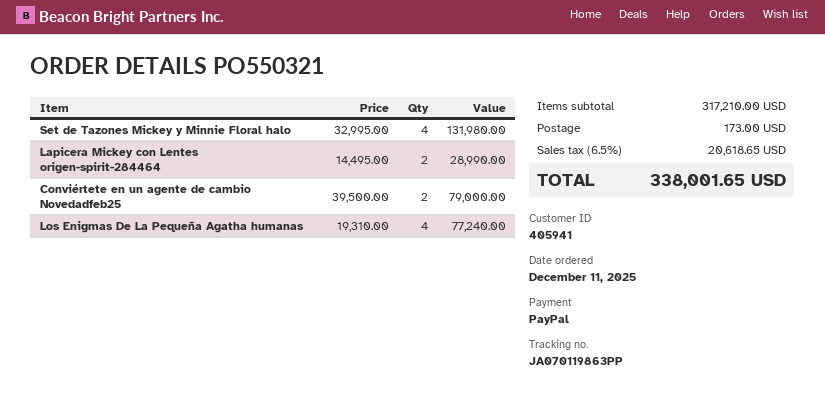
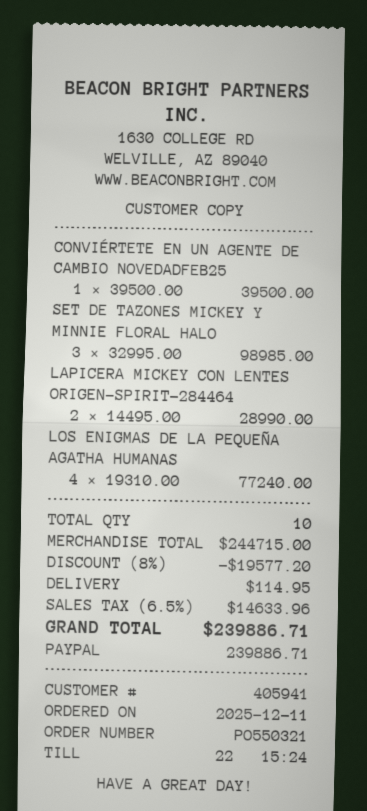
Set de Tazones Mickey y Minnie Floral halo: 4 x 32995.00 = 131980.00 -> 3 x 32995.00 = 98985.00
Conviértete en un agente de cambio Novedadfeb25: 2 x 39500.00 = 79000.00 -> 1 x 39500.00 = 39500.00
subtotal: 317210.00 -> 244715.00
discount: none -> 8% = 19577.20
shipping: 173.00 -> 114.95
tax: 6.5% = 20618.65 -> 6.5% = 14633.96
total: 338001.65 -> 239886.71

